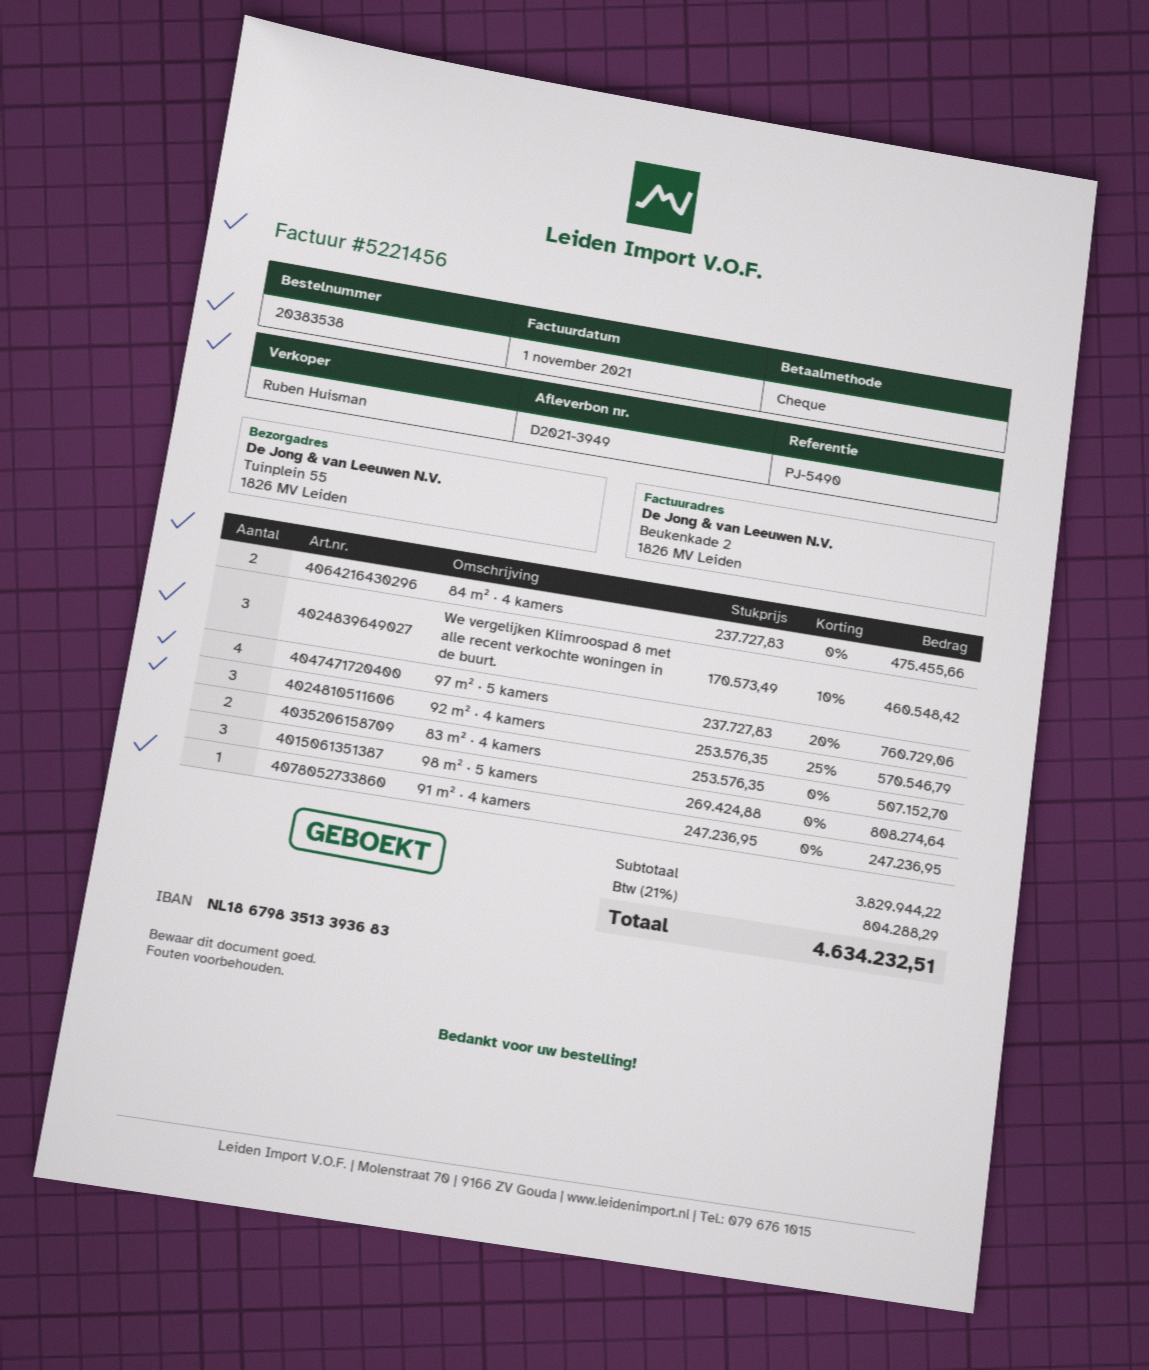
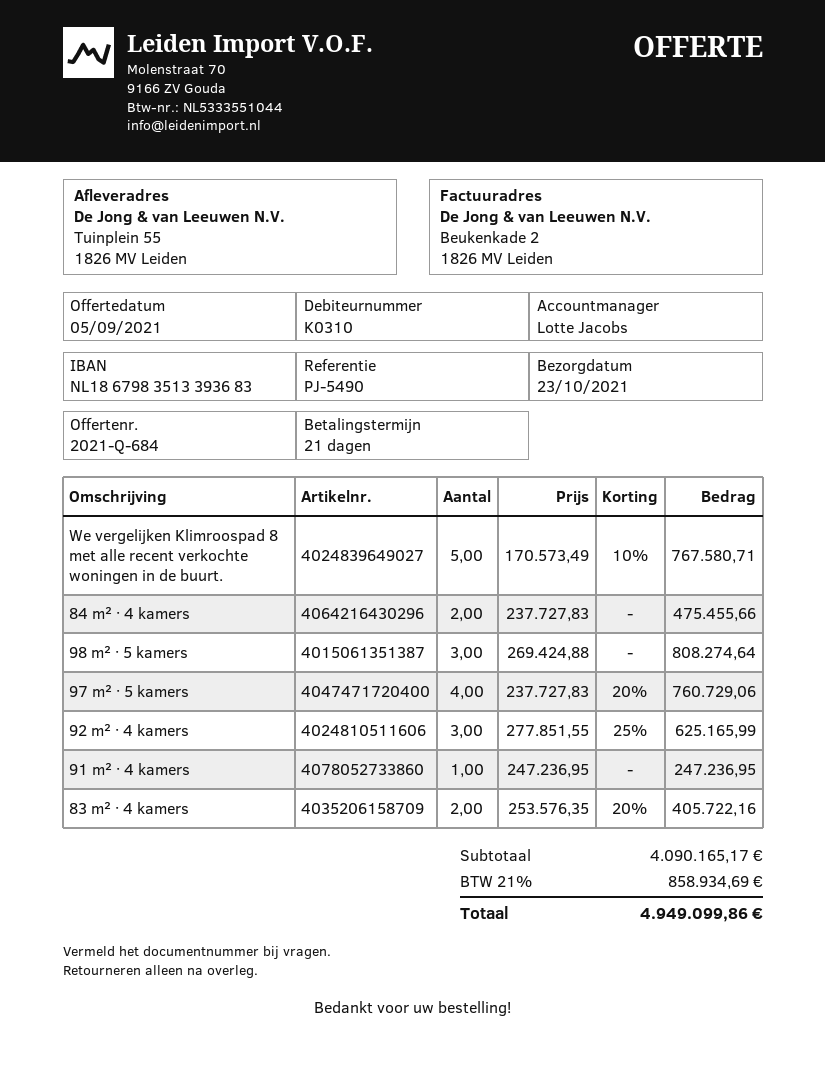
sales rep: Ruben Huisman -> Lotte Jacobs
We vergelijken Klimroospad 8 met alle recent verkochte woningen in de buurt.: 3 x 170573.49 - 10% = 460548.42 -> 5 x 170573.49 - 10% = 767580.71
92 m² · 4 kamers: 3 x 253576.35 - 25% = 570546.79 -> 3 x 277851.55 - 25% = 625165.99
83 m² · 4 kamers: 2 x 253576.35 = 507152.70 -> 2 x 253576.35 - 20% = 405722.16
subtotal: 3829944.22 -> 4090165.17
tax: 21% = 804288.29 -> 21% = 858934.69
total: 4634232.51 -> 4949099.86

